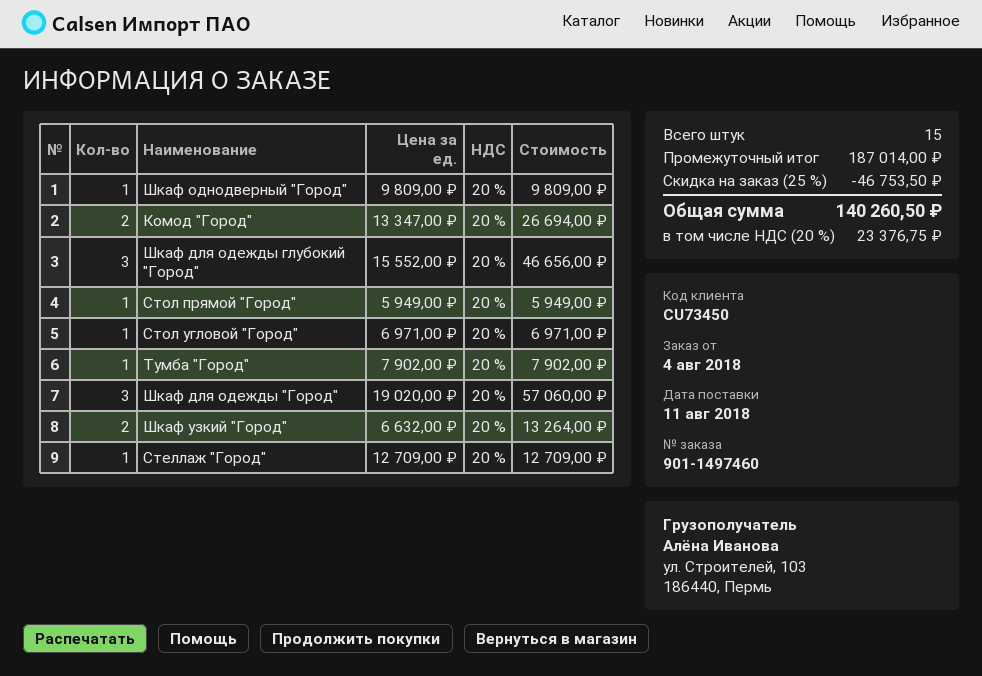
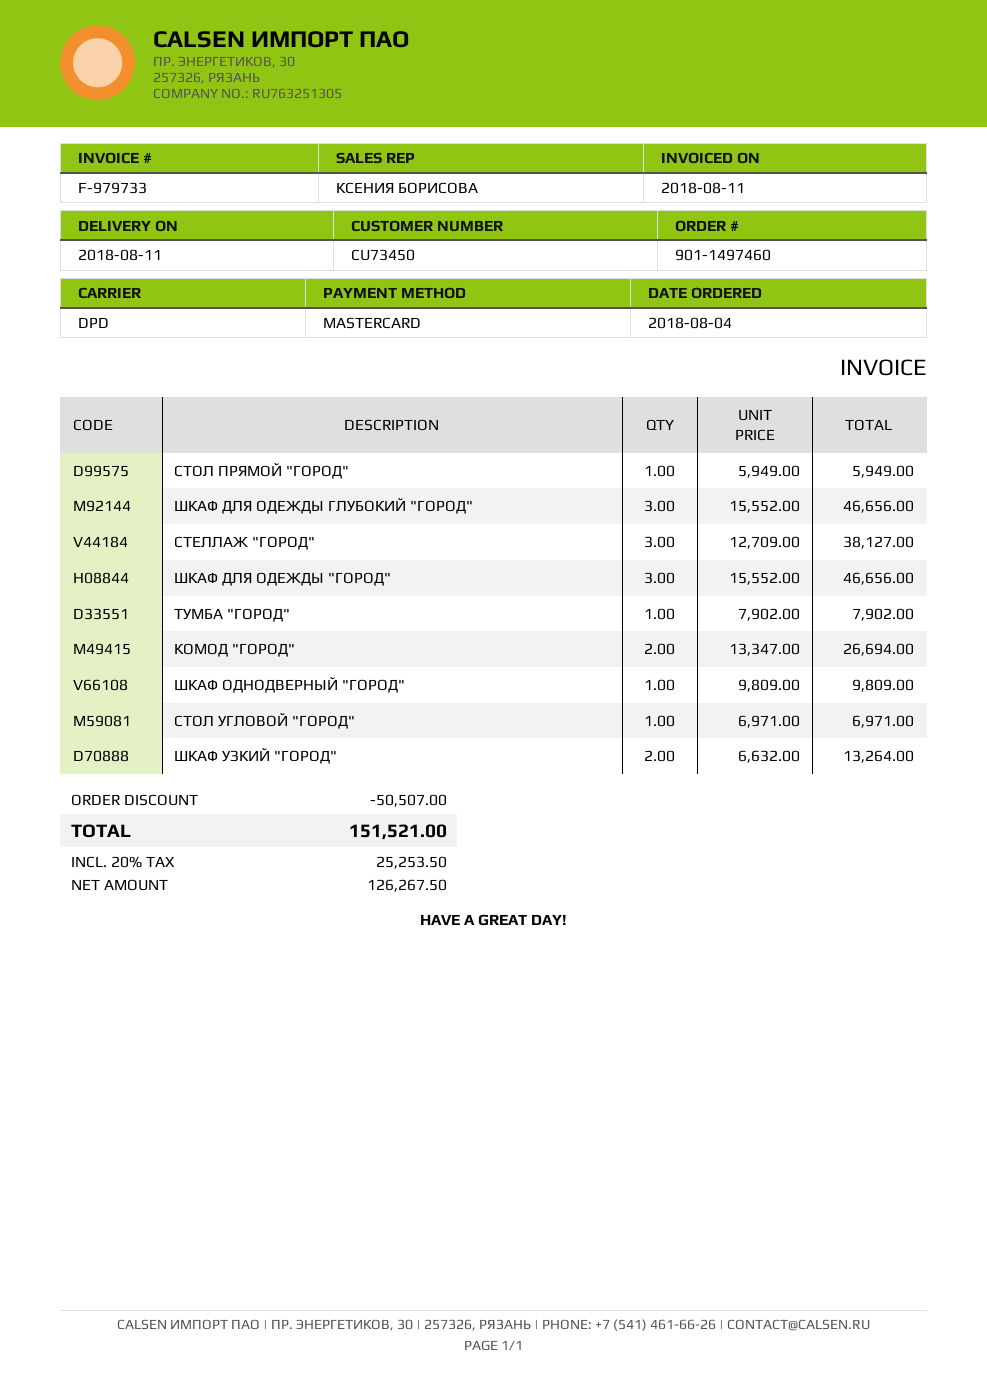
Шкаф для одежды "Город": 3 x 19020.00 = 57060.00 -> 3 x 15552.00 = 46656.00
Стеллаж "Город": 1 x 12709.00 = 12709.00 -> 3 x 12709.00 = 38127.00
discount: 46753.50 -> 50507.00
tax: 20% = 23376.75 -> 20% = 25253.50
total: 140260.50 -> 151521.00

